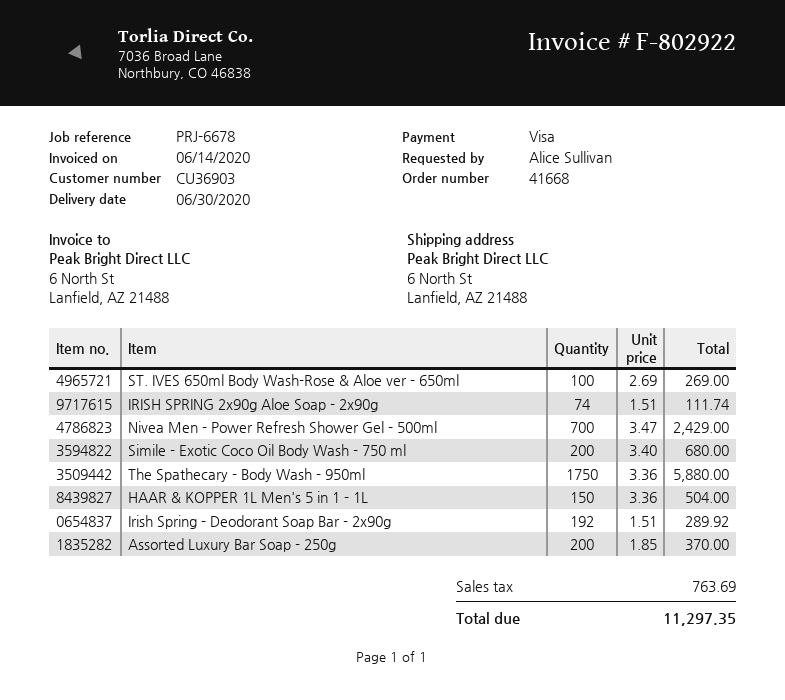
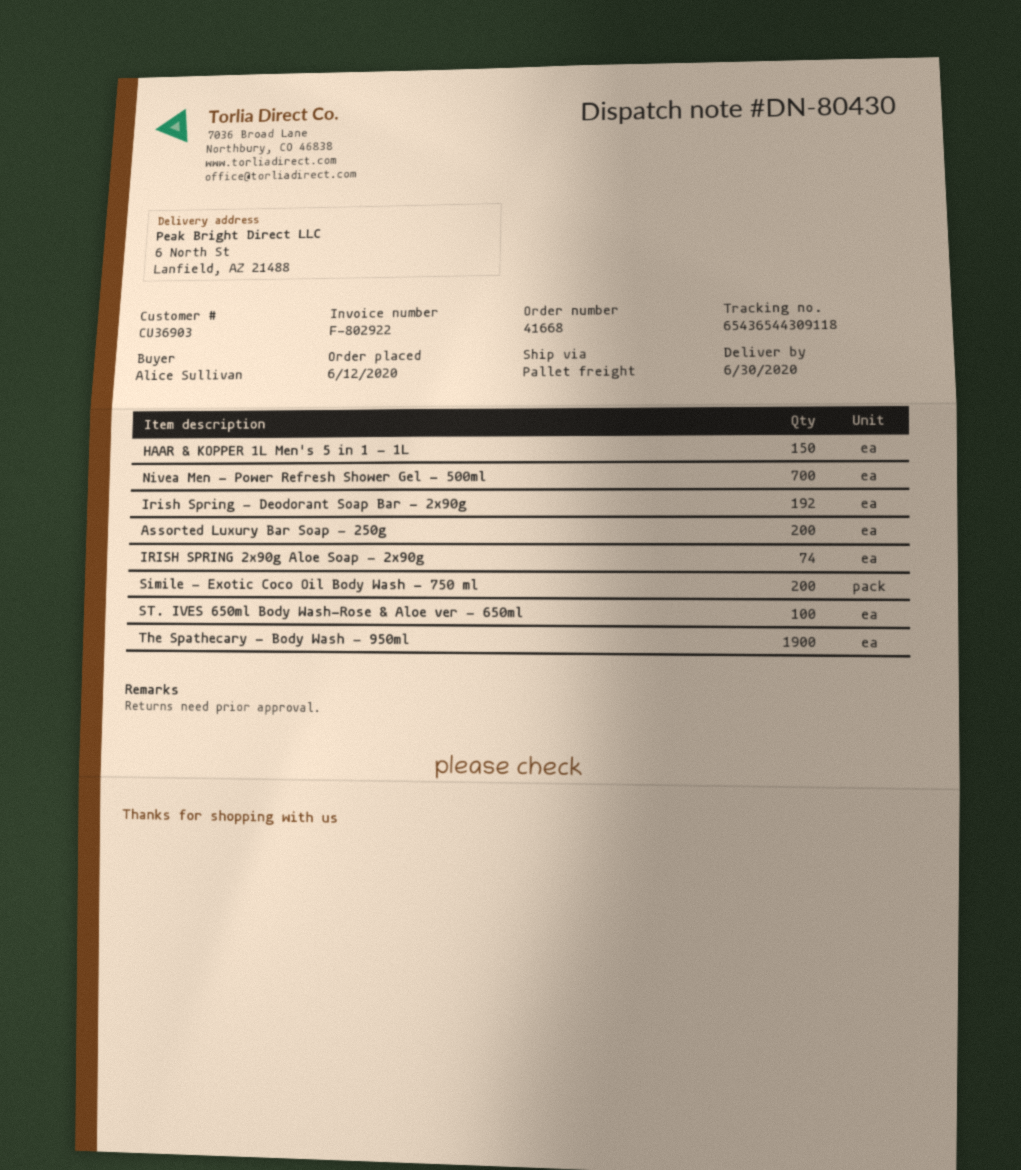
The Spathecary - Body Wash - 950ml: 1750 -> 1900

